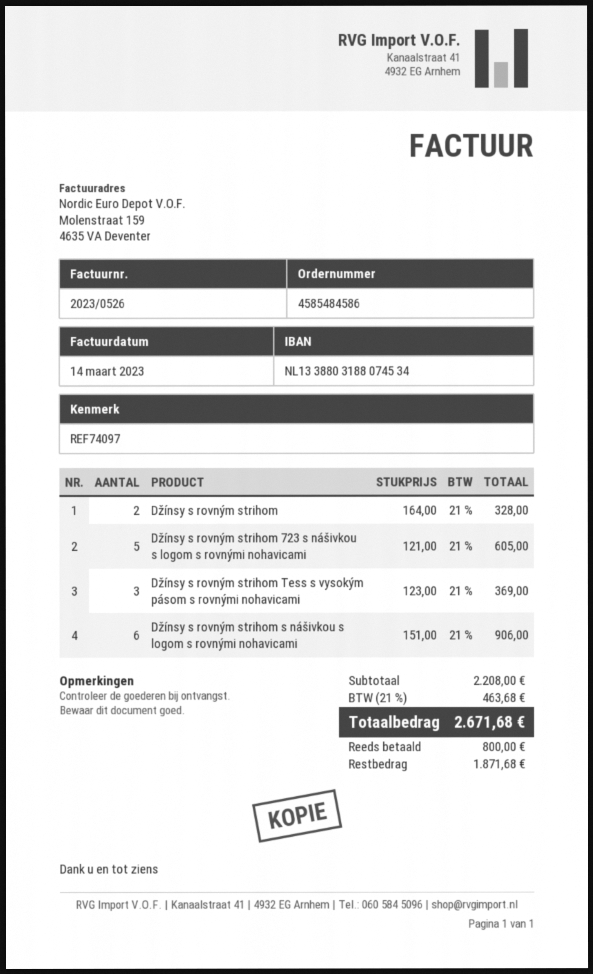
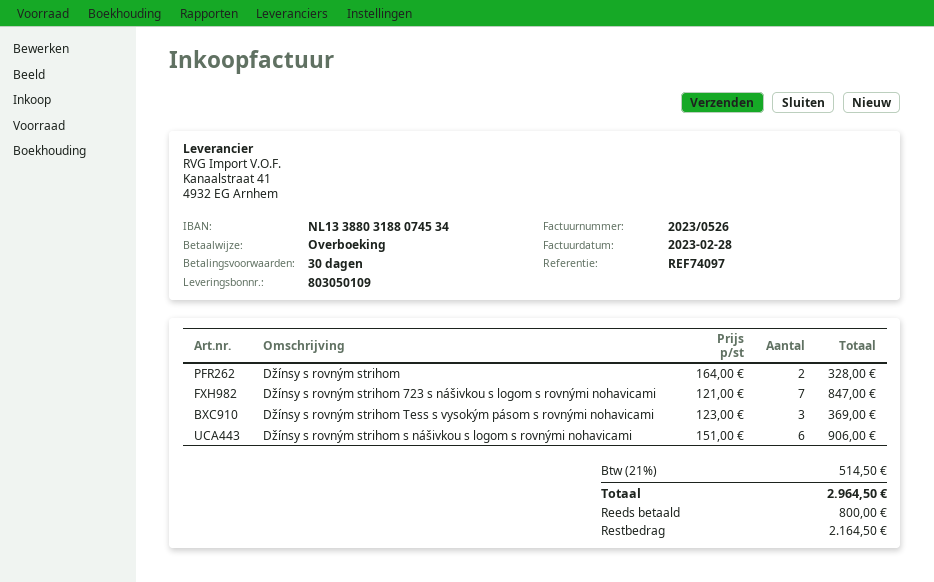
invoice date: 2023-03-14 -> 2023-02-28
Džínsy s rovným strihom 723 s nášivkou s logom s rovnými nohavicami: 5 x 121.00 = 605.00 -> 7 x 121.00 = 847.00
tax: 21% = 463.68 -> 21% = 514.50
total: 2671.68 -> 2964.50
balance: 1871.68 -> 2164.50

